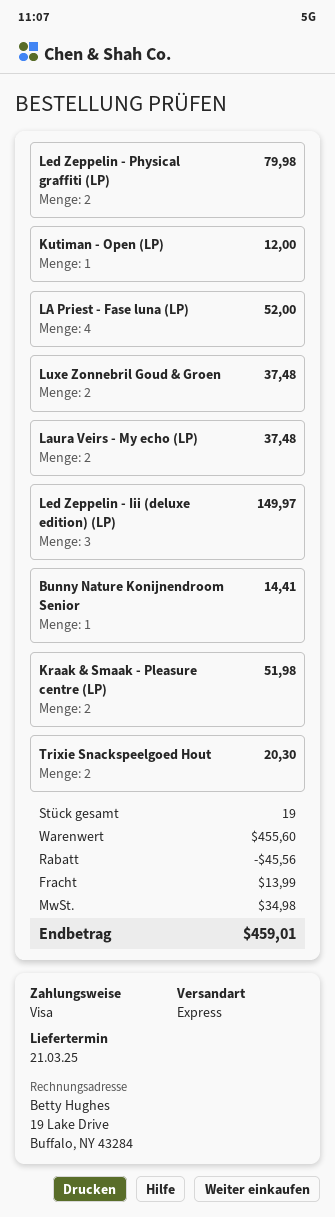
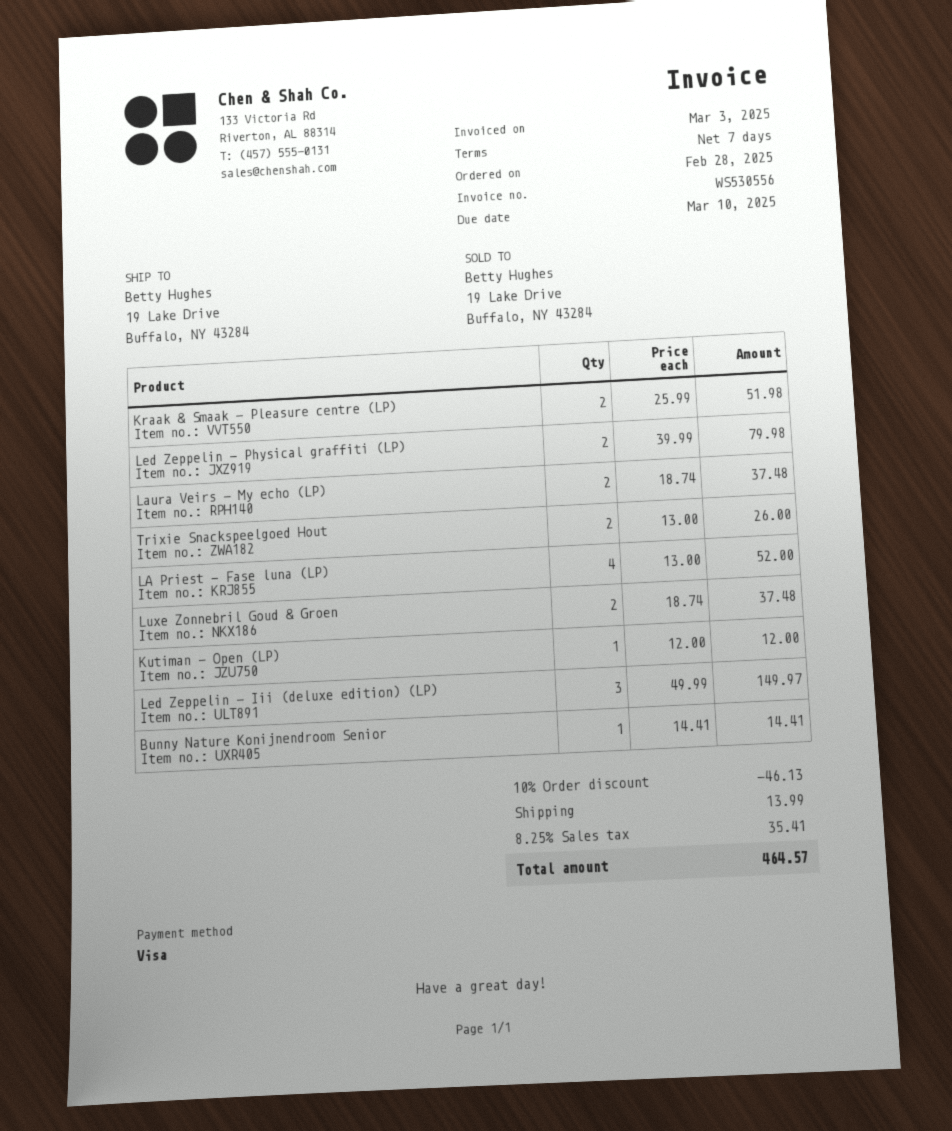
Trixie Snackspeelgoed Hout: 2 for 20.30 -> 2 for 26.00
discount: 45.56 -> 46.13
tax: 34.98 -> 35.41
total: 459.01 -> 464.57

